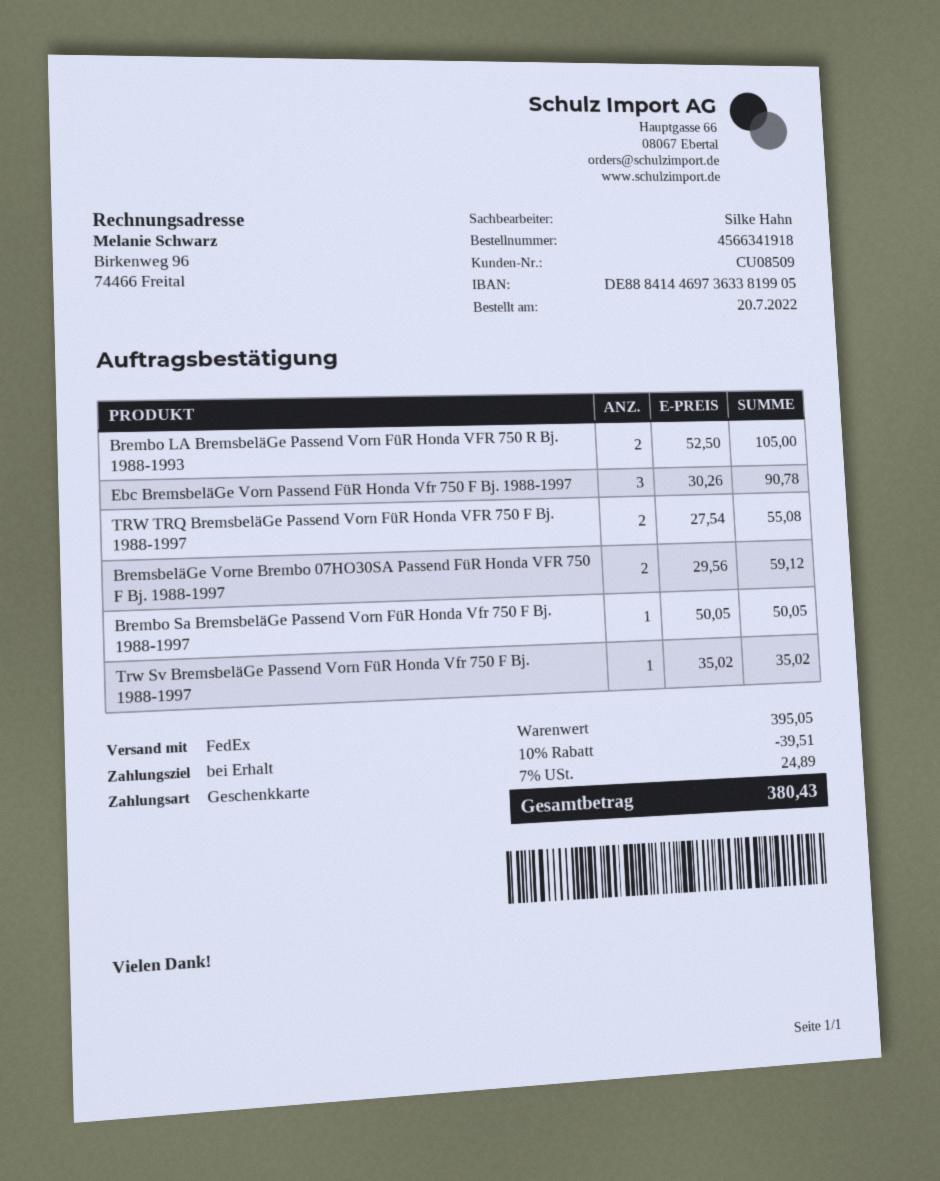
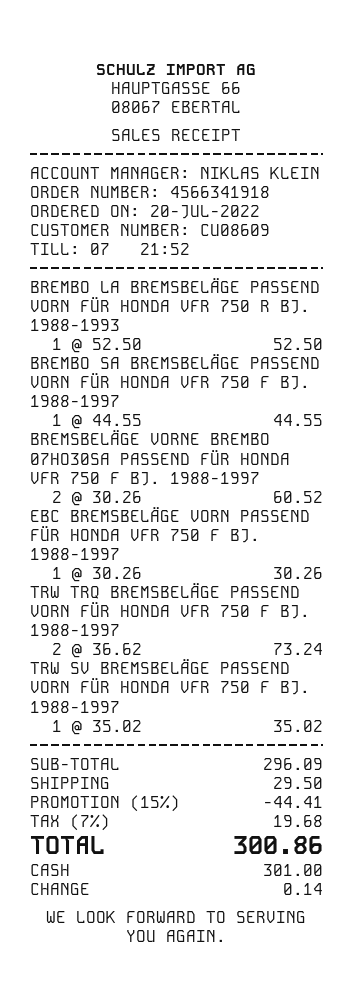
customer number: CU08509 -> CU08609
sales rep: Silke Hahn -> NIKLAS KLEIN
payment method: gift card -> cash
Brembo LA BremsbeläGe Passend Vorn FüR Honda VFR 750 R Bj. 1988-1993: 2 x 52.50 = 105.00 -> 1 x 52.50 = 52.50
Ebc BremsbeläGe Vorn Passend FüR Honda Vfr 750 F Bj. 1988-1997: 3 x 30.26 = 90.78 -> 1 x 30.26 = 30.26
TRW TRQ BremsbeläGe Passend Vorn FüR Honda VFR 750 F Bj. 1988-1997: 2 x 27.54 = 55.08 -> 2 x 36.62 = 73.24
BremsbeläGe Vorne Brembo 07HO30SA Passend FüR Honda VFR 750 F Bj. 1988-1997: 2 x 29.56 = 59.12 -> 2 x 30.26 = 60.52
Brembo Sa BremsbeläGe Passend Vorn FüR Honda Vfr 750 F Bj. 1988-1997: 1 x 50.05 = 50.05 -> 1 x 44.55 = 44.55
subtotal: 395.05 -> 296.09
discount: 10% = 39.51 -> 15% = 44.41
shipping: none -> 29.50
tax: 7% = 24.89 -> 7% = 19.68
total: 380.43 -> 300.86

